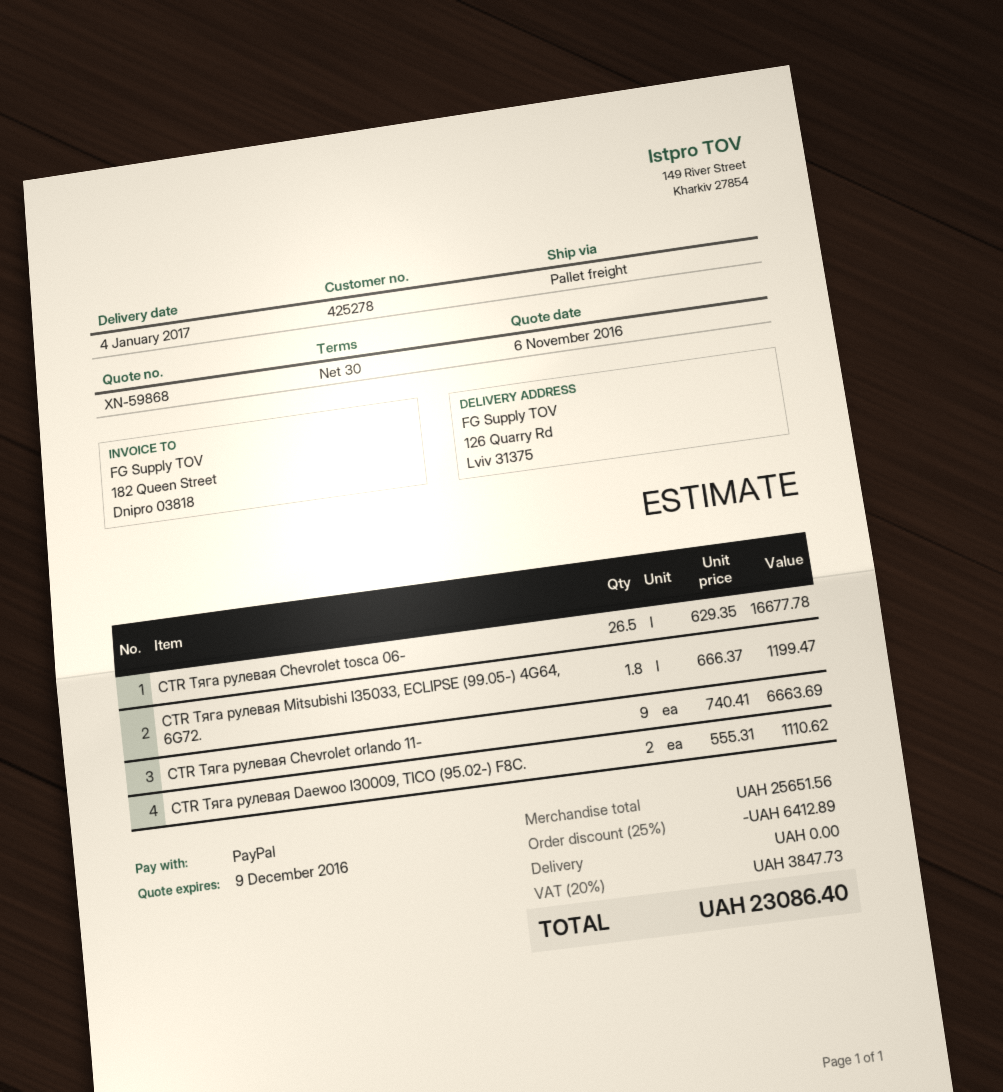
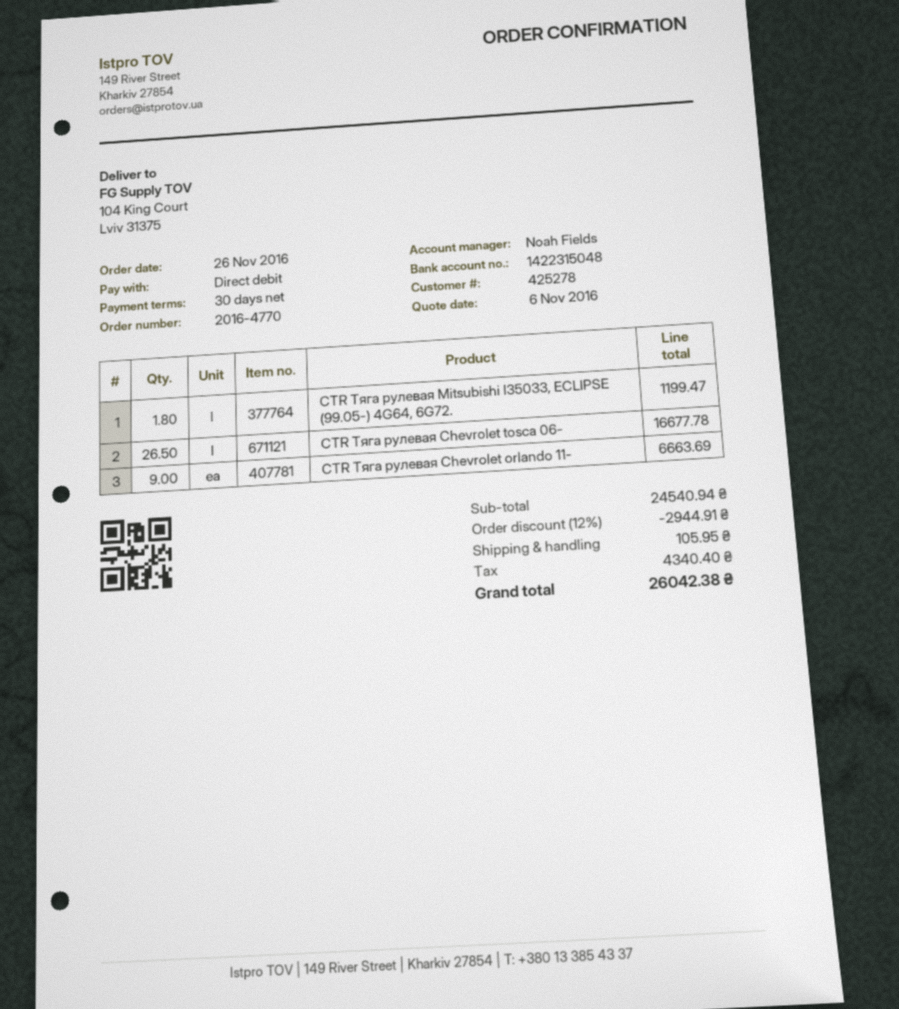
payment method: PayPal -> direct debit
ship to: 126 Quarry Rd, Lviv 31375 -> 104 King Court, Lviv 31375
CTR Тяга рулевая Daewoo I30009, TICO (95.02-) F8C.: 2 for 1110.62 -> none
subtotal: 25651.56 -> 24540.94
discount: 25% = 6412.89 -> 12% = 2944.91
shipping: 0.00 -> 105.95
tax: 3847.73 -> 4340.40
total: 23086.40 -> 26042.38

